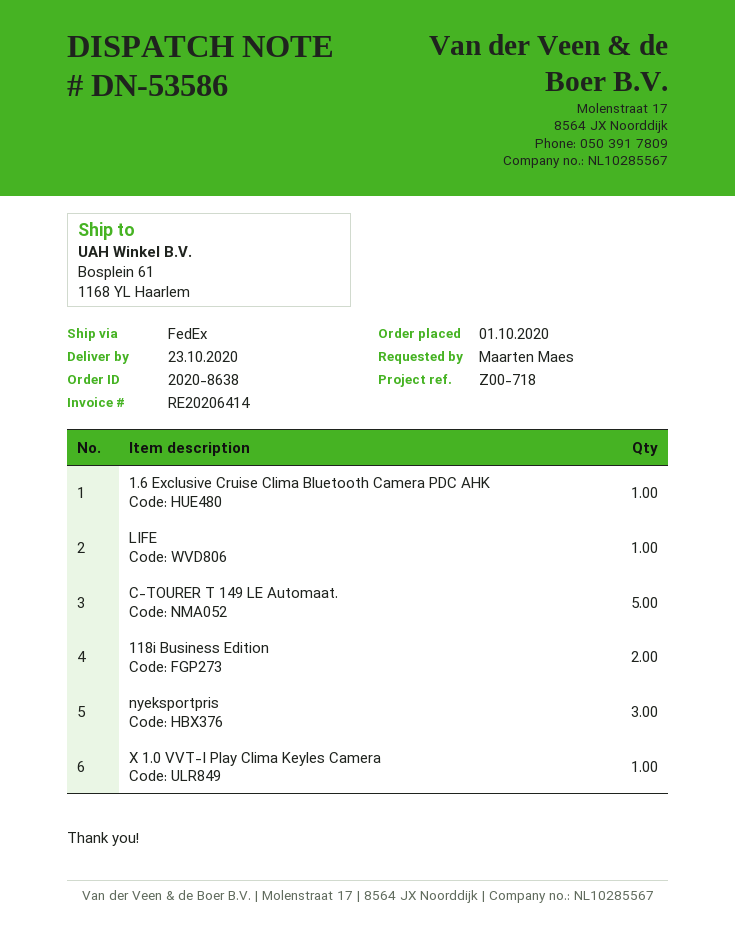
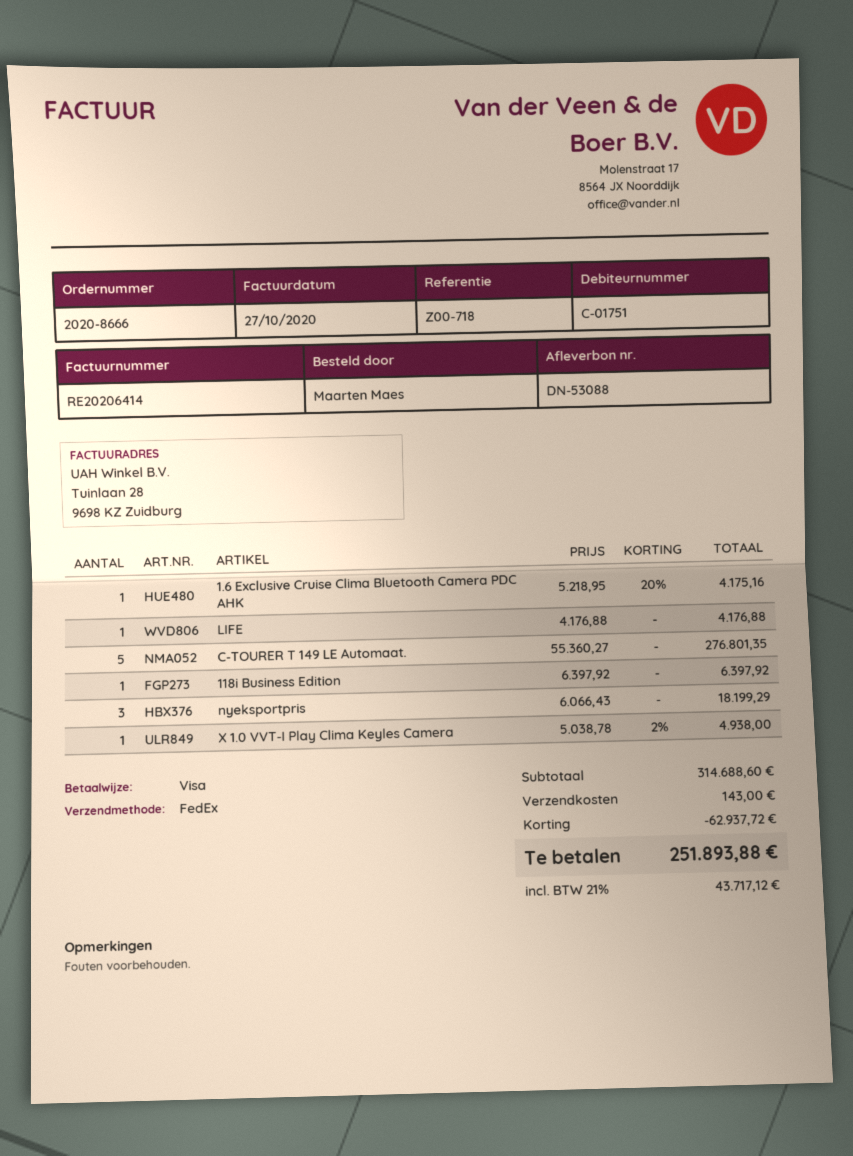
order number: 2020-8638 -> 2020-8666
delivery note number: DN-53586 -> DN-53088
118i Business Edition: 2 -> 1

